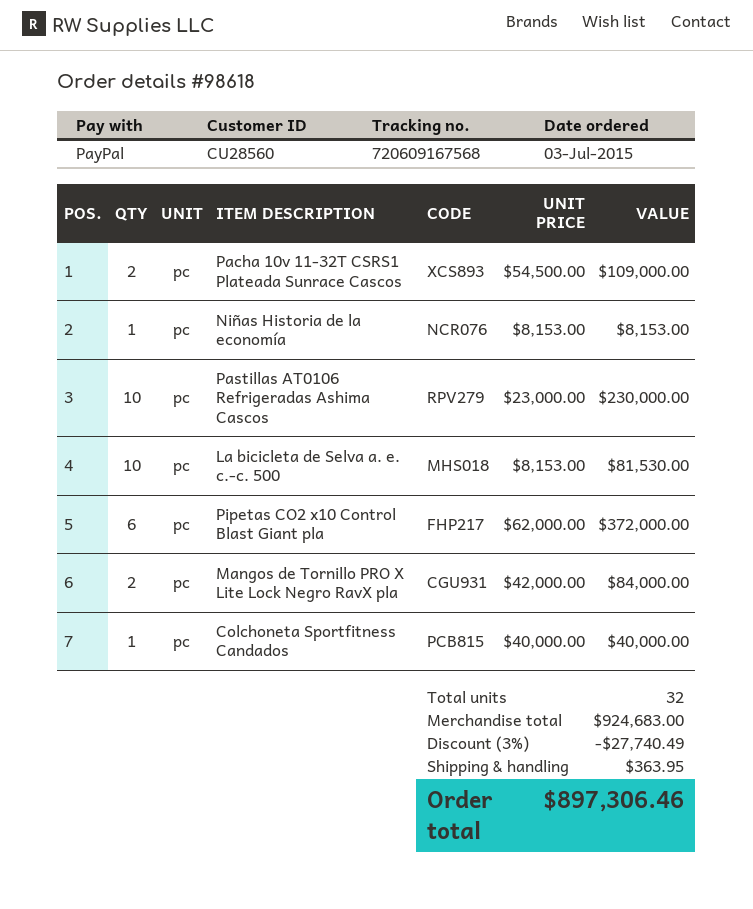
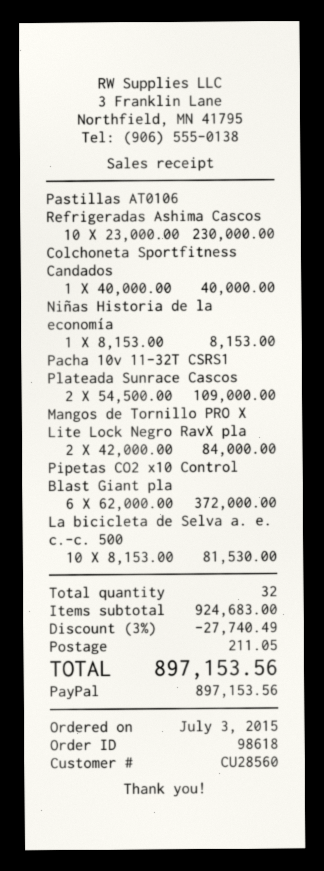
shipping: 363.95 -> 211.05
total: 897306.46 -> 897153.56

